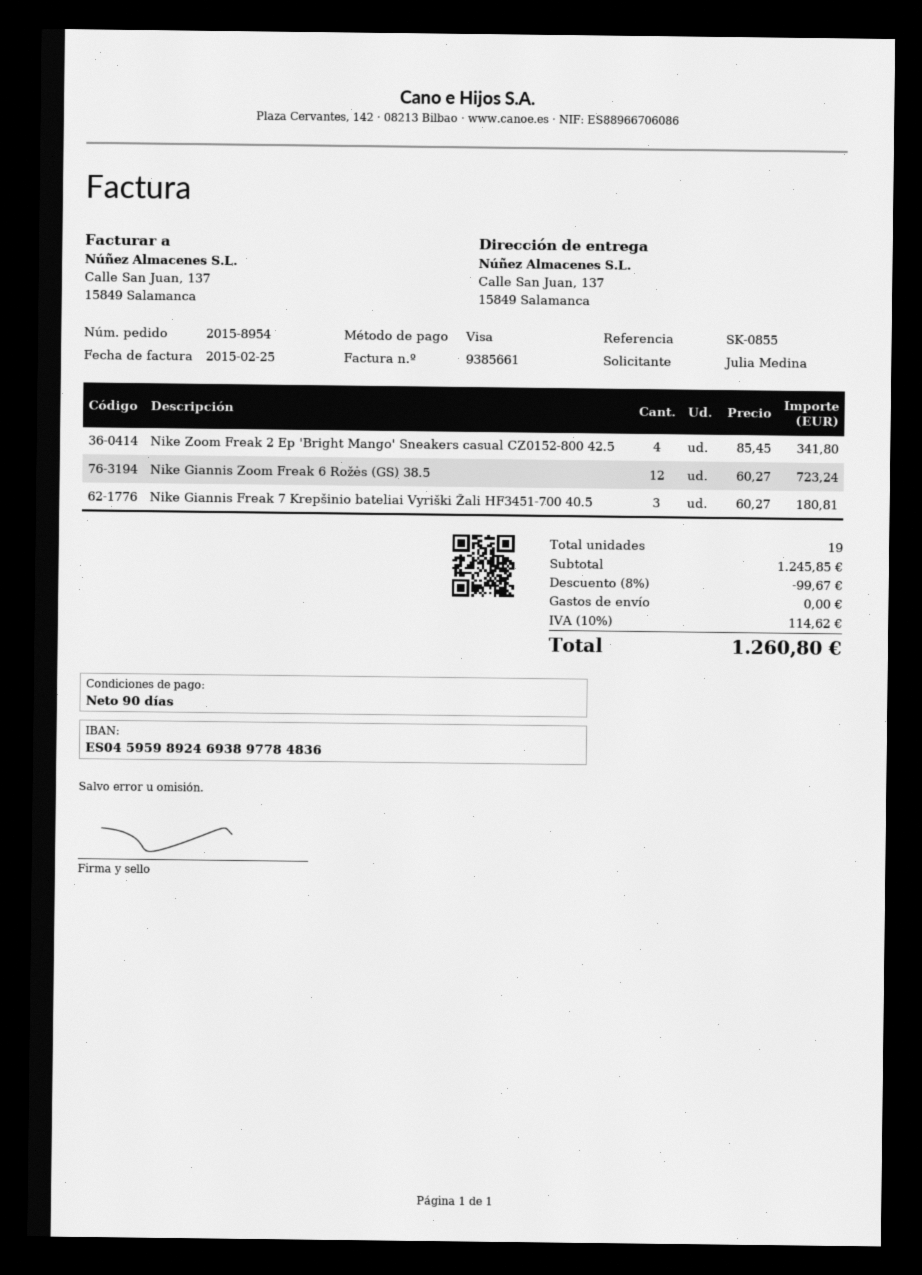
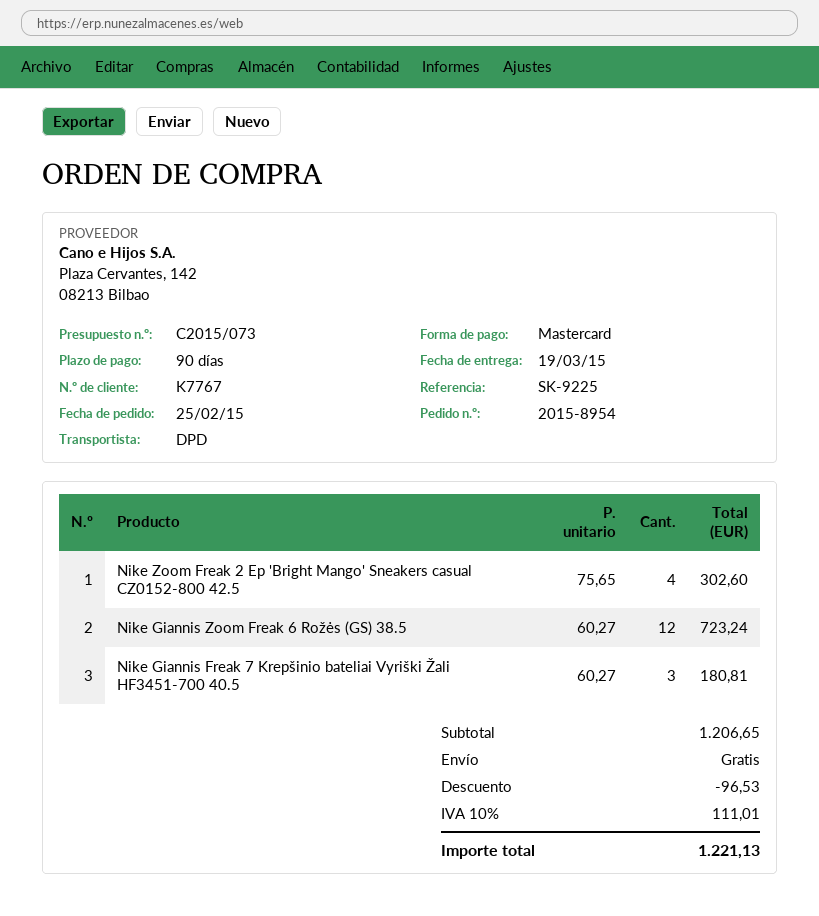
reference: SK-0855 -> SK-9225
payment method: Visa -> Mastercard
Nike Zoom Freak 2 Ep 'Bright Mango' Sneakers casual CZ0152-800 42.5: 4 x 85.45 = 341.80 -> 4 x 75.65 = 302.60
subtotal: 1245.85 -> 1206.65
discount: 99.67 -> 96.53
tax: 10% = 114.62 -> 10% = 111.01
total: 1260.80 -> 1221.13

